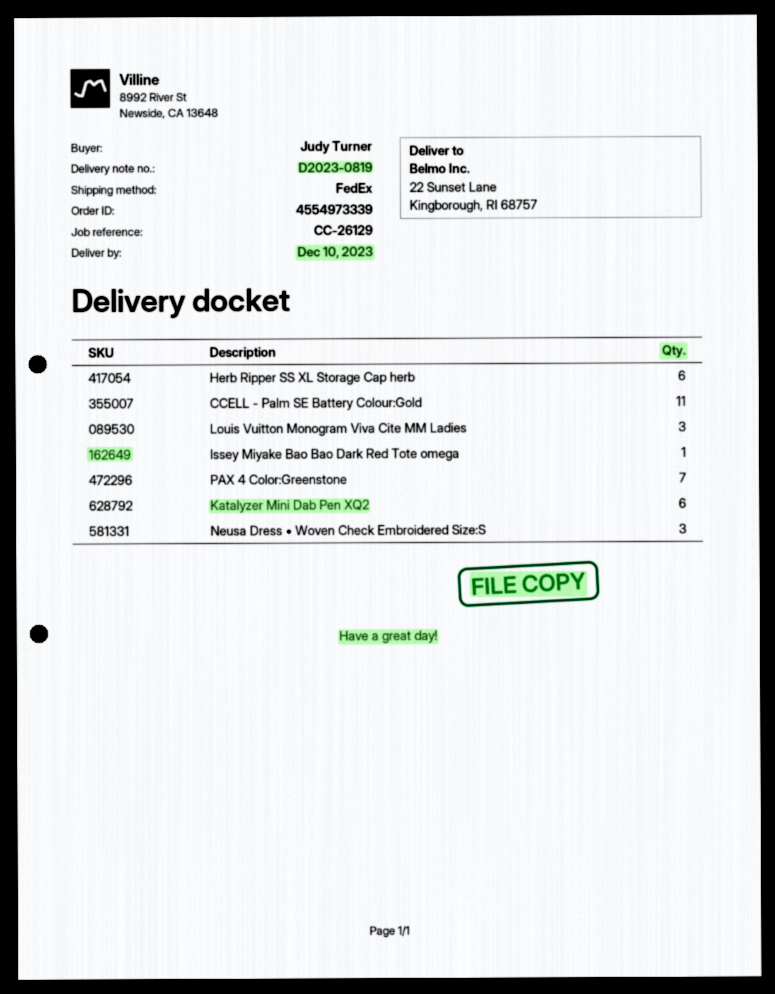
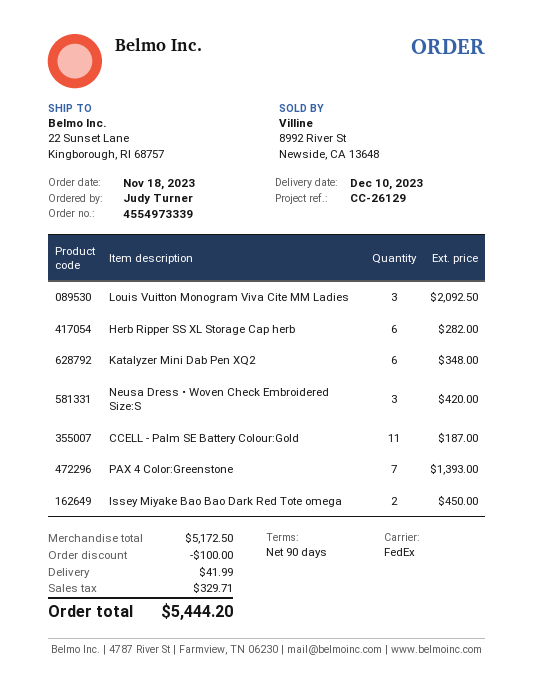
Issey Miyake Bao Bao Dark Red Tote omega: 1 -> 2

